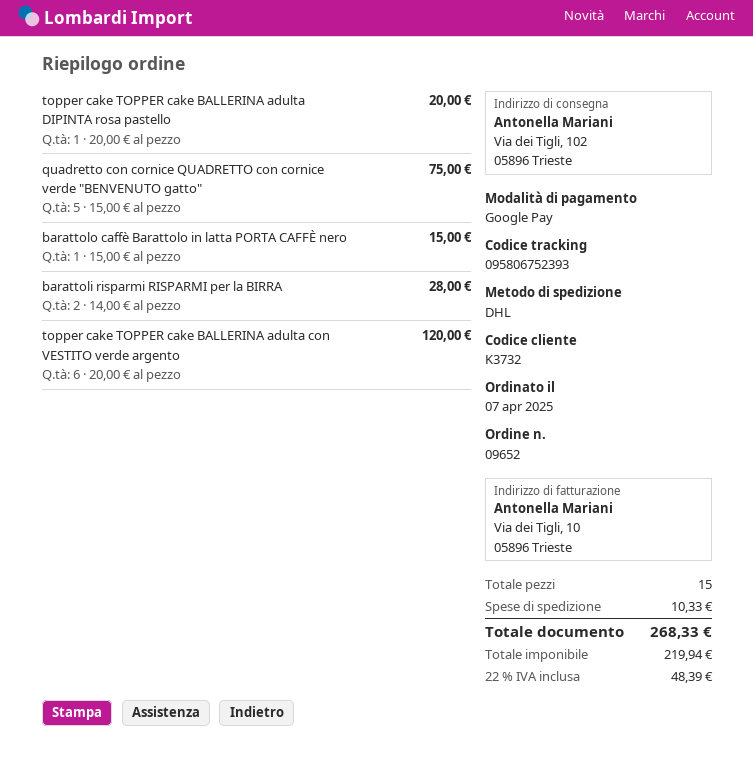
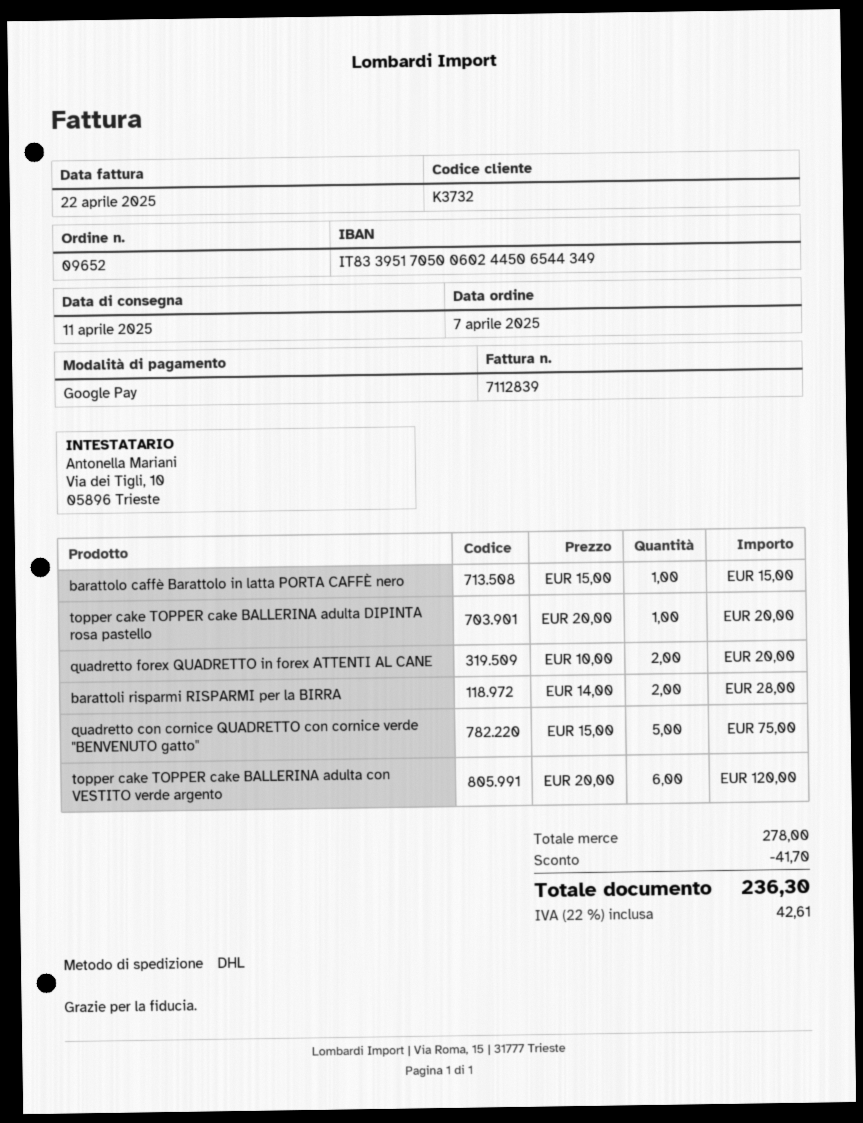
quadretto forex QUADRETTO in forex ATTENTI AL CANE: none -> 2 x 10.00 = 20.00
discount: none -> 41.70
shipping: 10.33 -> none
tax: 22% = 48.39 -> 22% = 42.61
total: 268.33 -> 236.30

